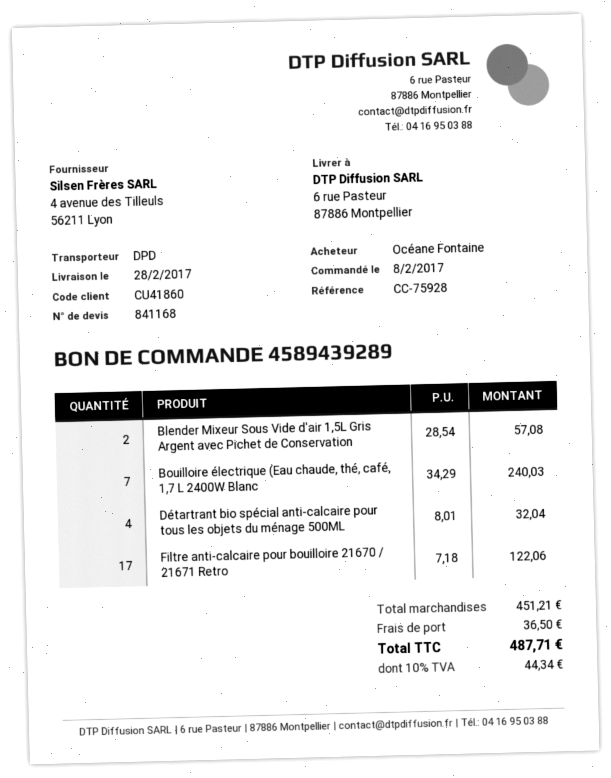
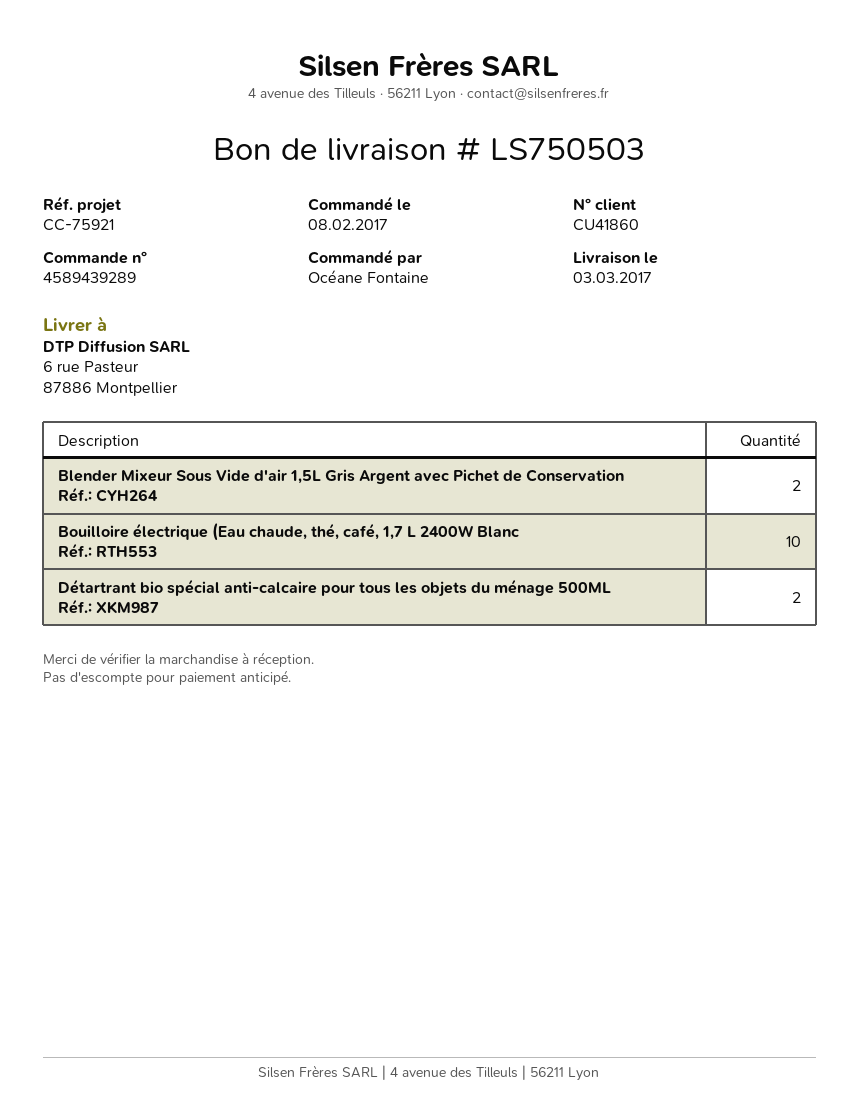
delivery date: 2017-02-28 -> 2017-03-03
reference: CC-75928 -> CC-75921
Bouilloire électrique (Eau chaude, thé, café, 1,7 L 2400W Blanc: 7 -> 10
Détartrant bio spécial anti-calcaire pour tous les objets du ménage 500ML: 4 -> 2
Filtre anti-calcaire pour bouilloire 21670 / 21671 Retro: 17 -> none

